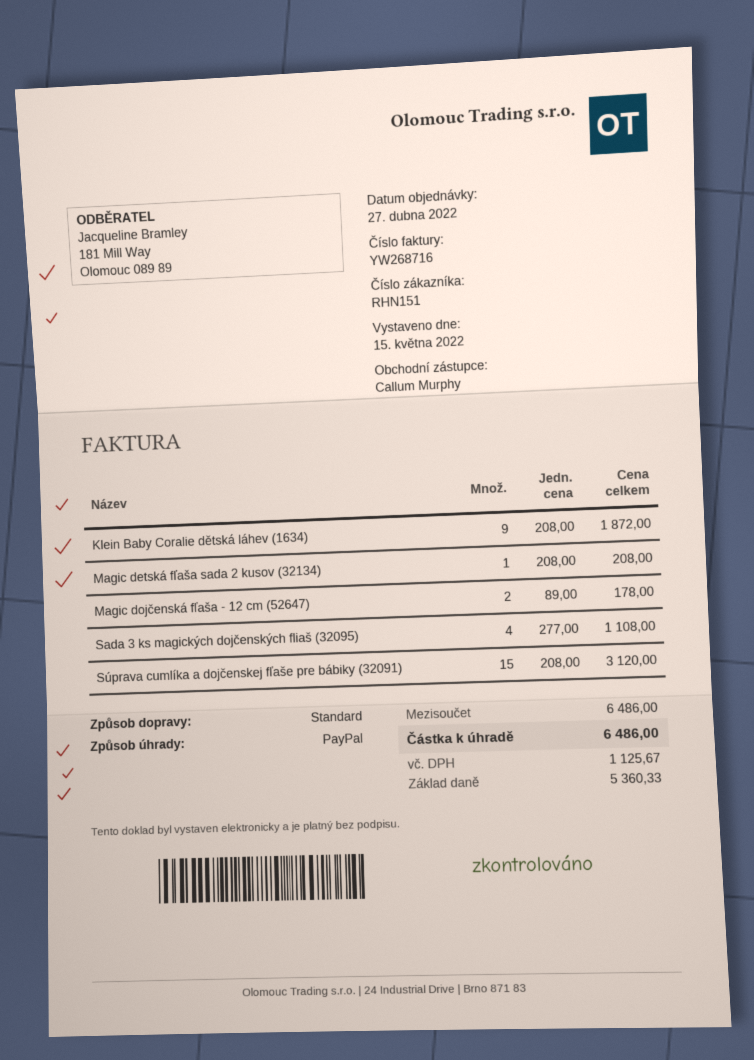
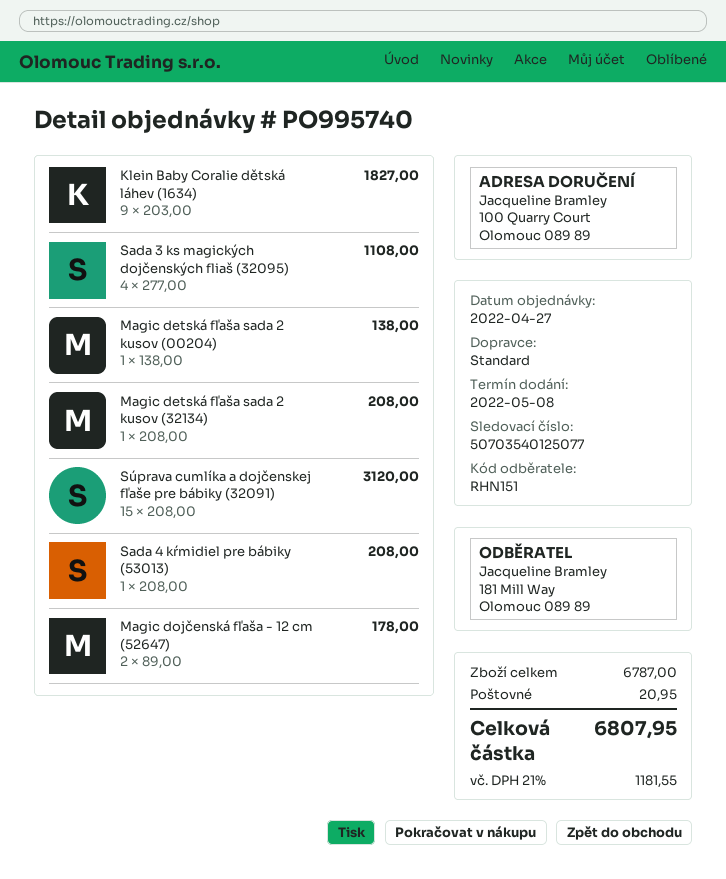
Klein Baby Coralie dětská láhev (1634): 9 x 208.00 = 1872.00 -> 9 x 203.00 = 1827.00
Magic detská fľaša sada 2 kusov (00204): none -> 1 x 138.00 = 138.00
Sada 4 kŕmidiel pre bábiky (53013): none -> 1 x 208.00 = 208.00
subtotal: 6486.00 -> 6787.00
shipping: none -> 20.95
tax: 1125.67 -> 1181.55
total: 6486.00 -> 6807.95

